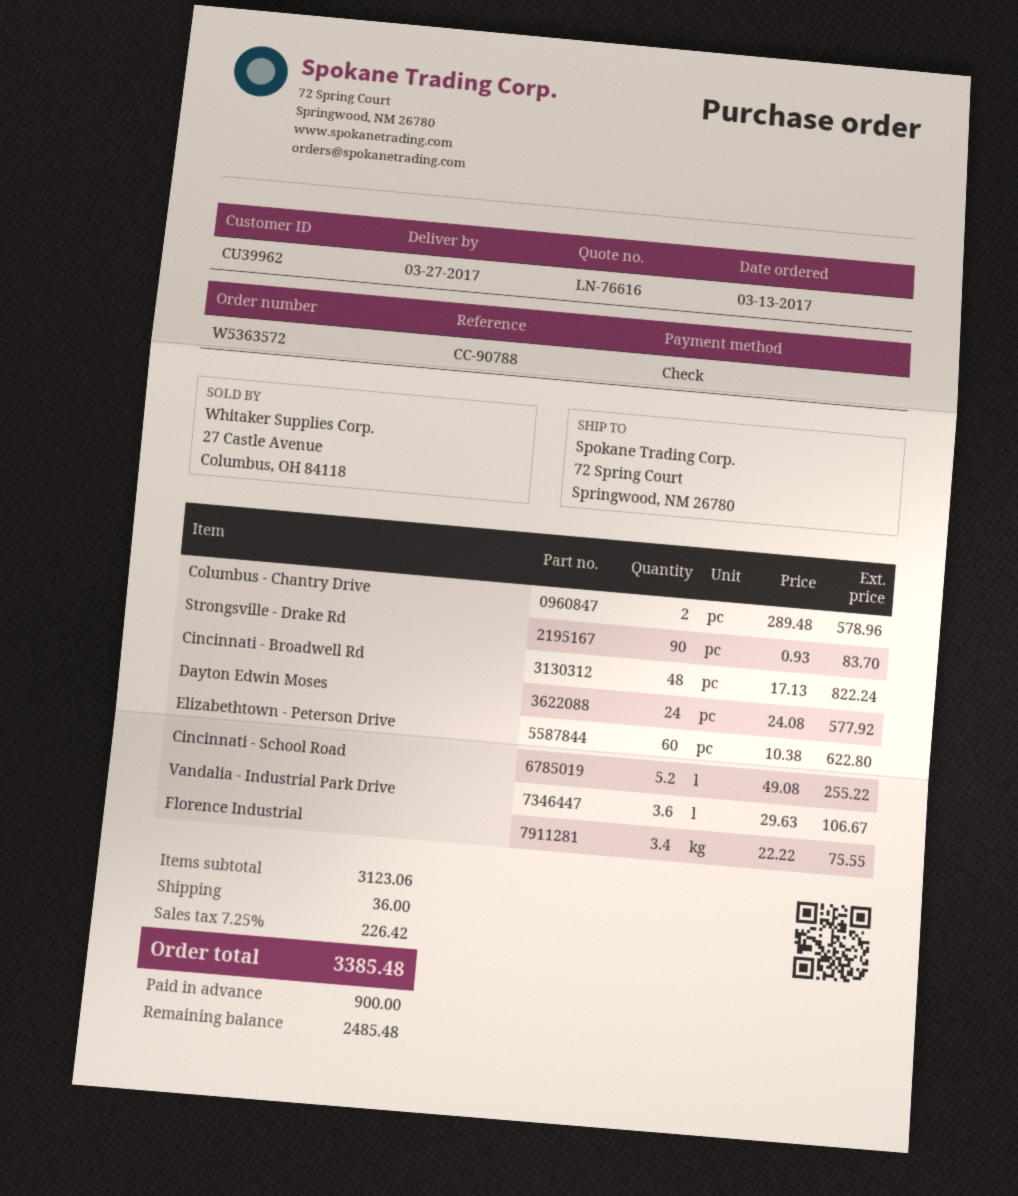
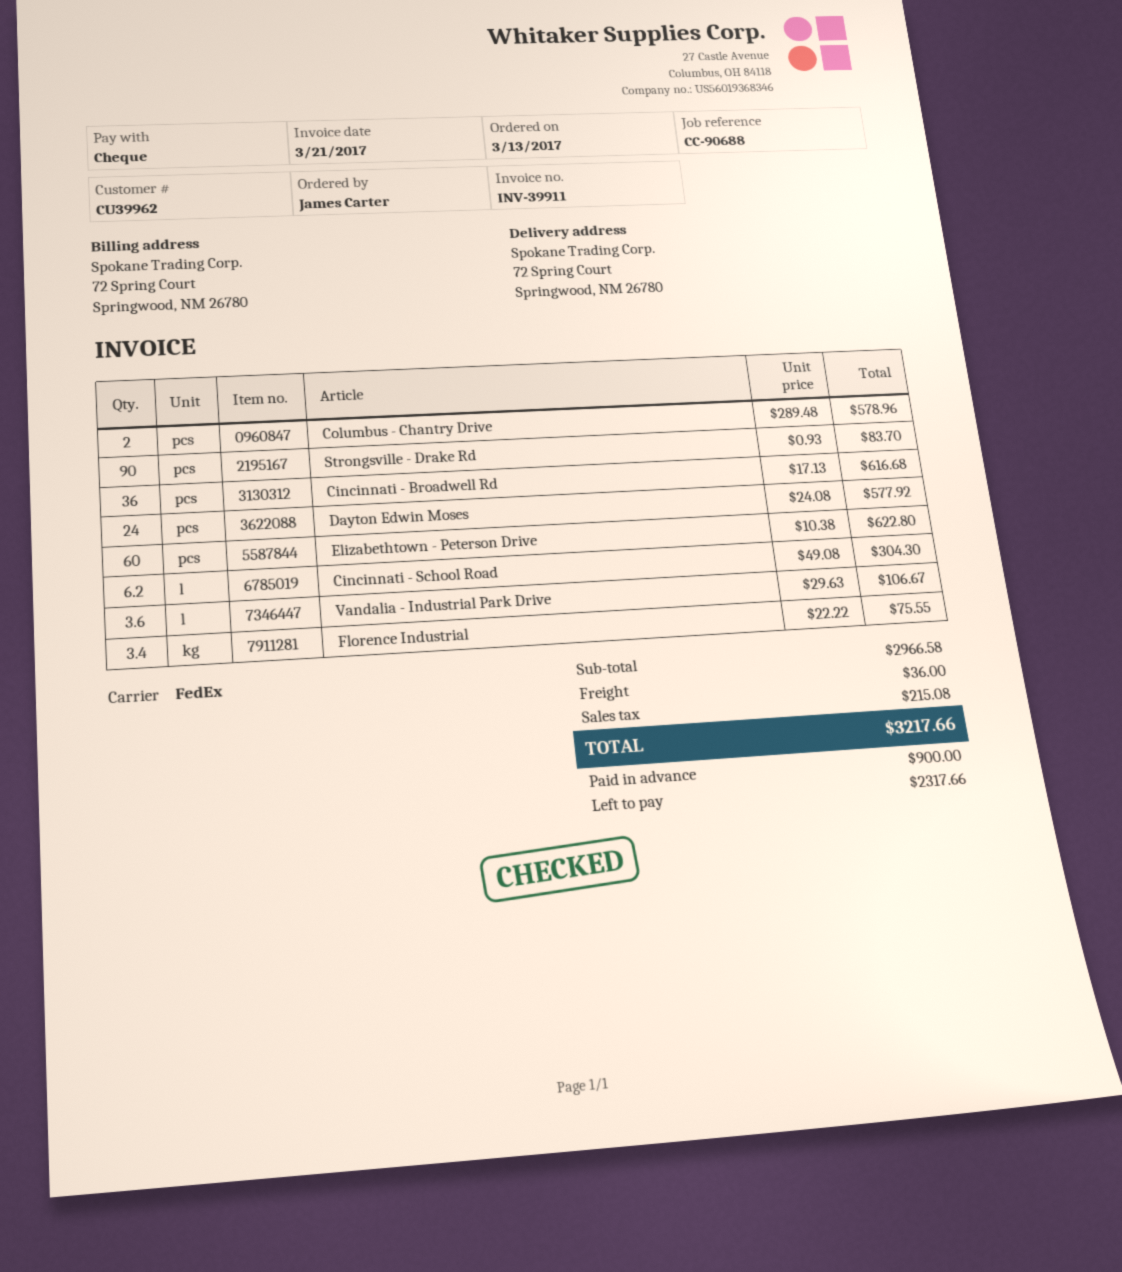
reference: CC-90788 -> CC-90688
Cincinnati - Broadwell Rd: 48 x 17.13 = 822.24 -> 36 x 17.13 = 616.68
Cincinnati - School Road: 5.2 x 49.08 = 255.22 -> 6.2 x 49.08 = 304.30
subtotal: 3123.06 -> 2966.58
tax: 226.42 -> 215.08
total: 3385.48 -> 3217.66
balance: 2485.48 -> 2317.66

